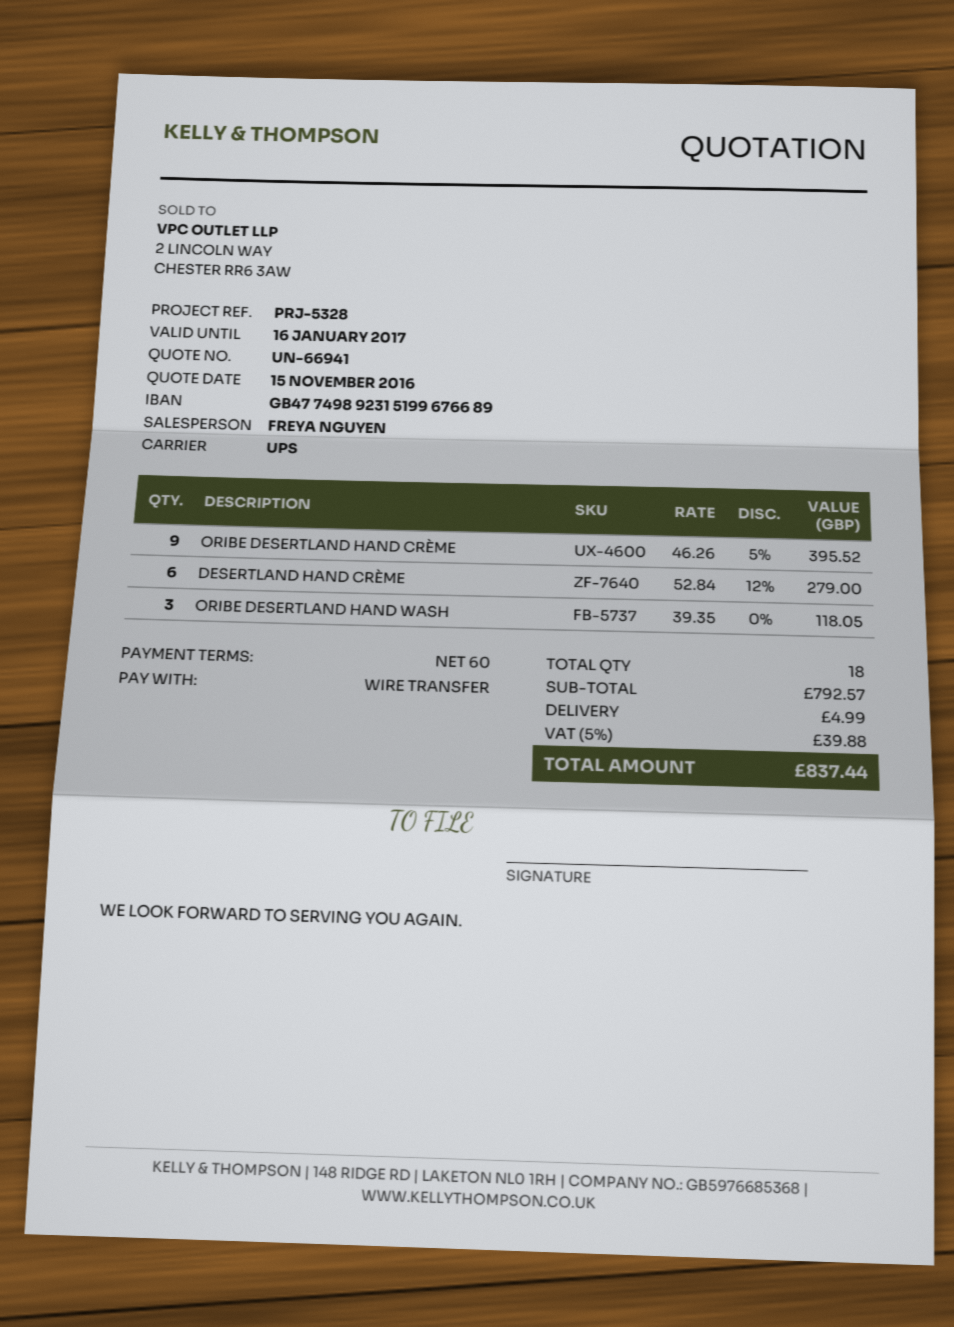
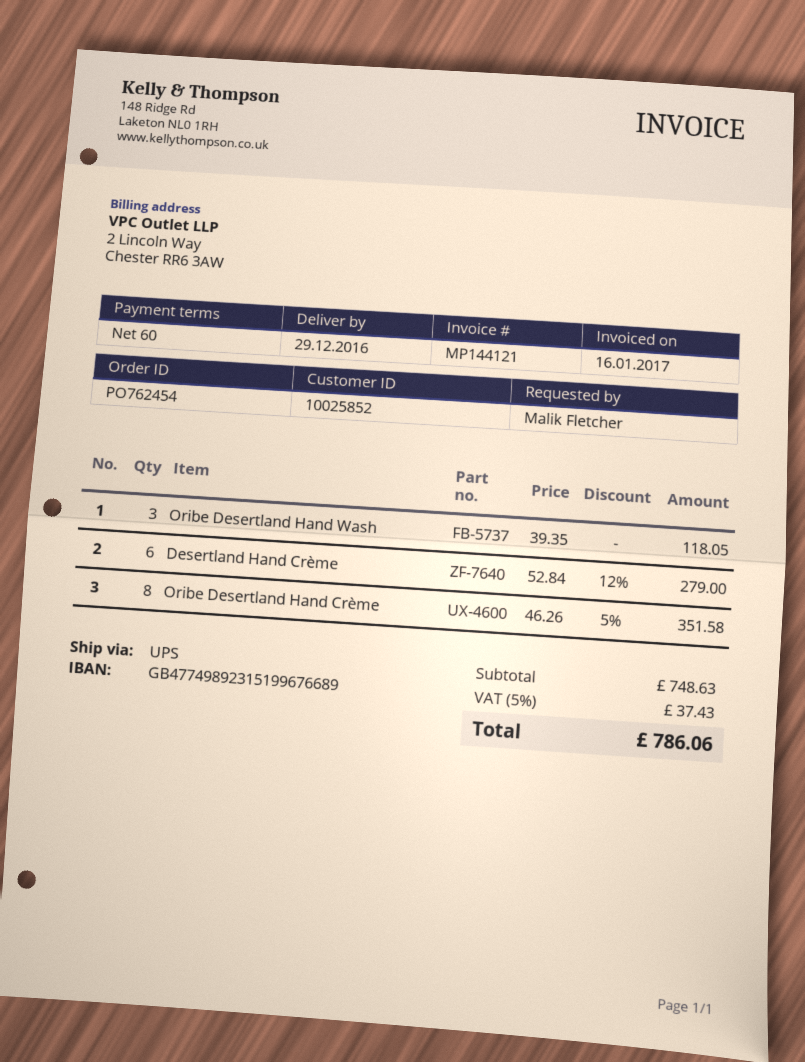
ORIBE DESERTLAND HAND CRÈME: 9 x 46.26 - 5% = 395.52 -> 8 x 46.26 - 5% = 351.58
subtotal: 792.57 -> 748.63
shipping: 4.99 -> none
tax: 5% = 39.88 -> 5% = 37.43
total: 837.44 -> 786.06

